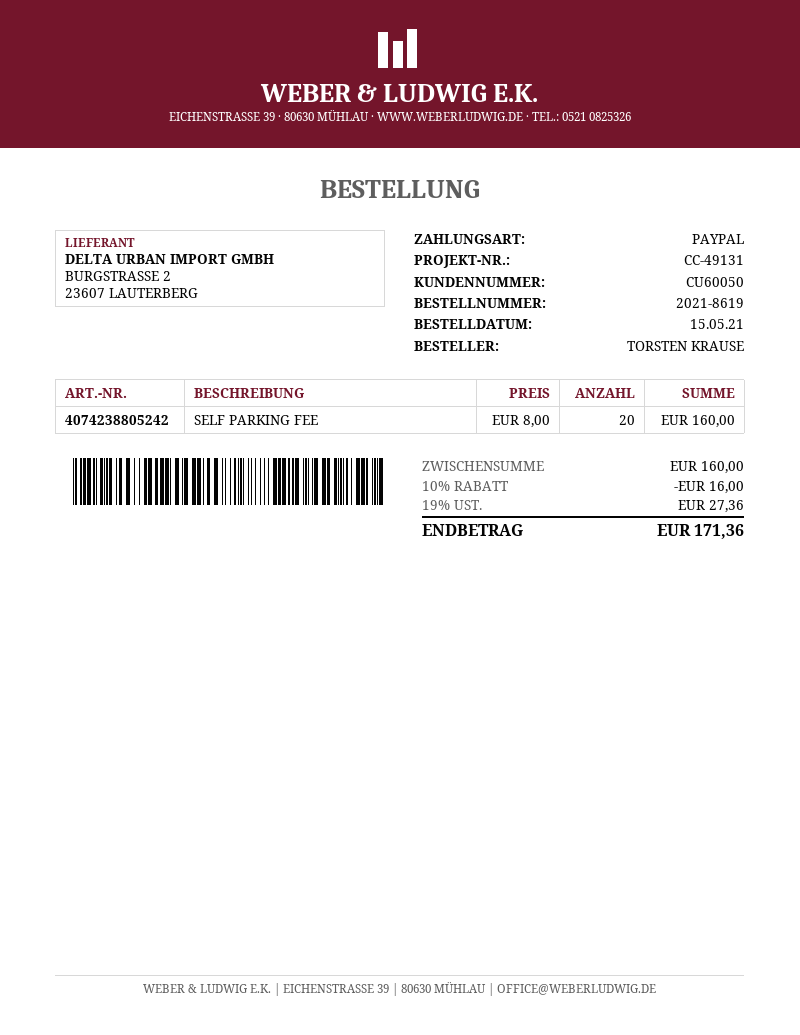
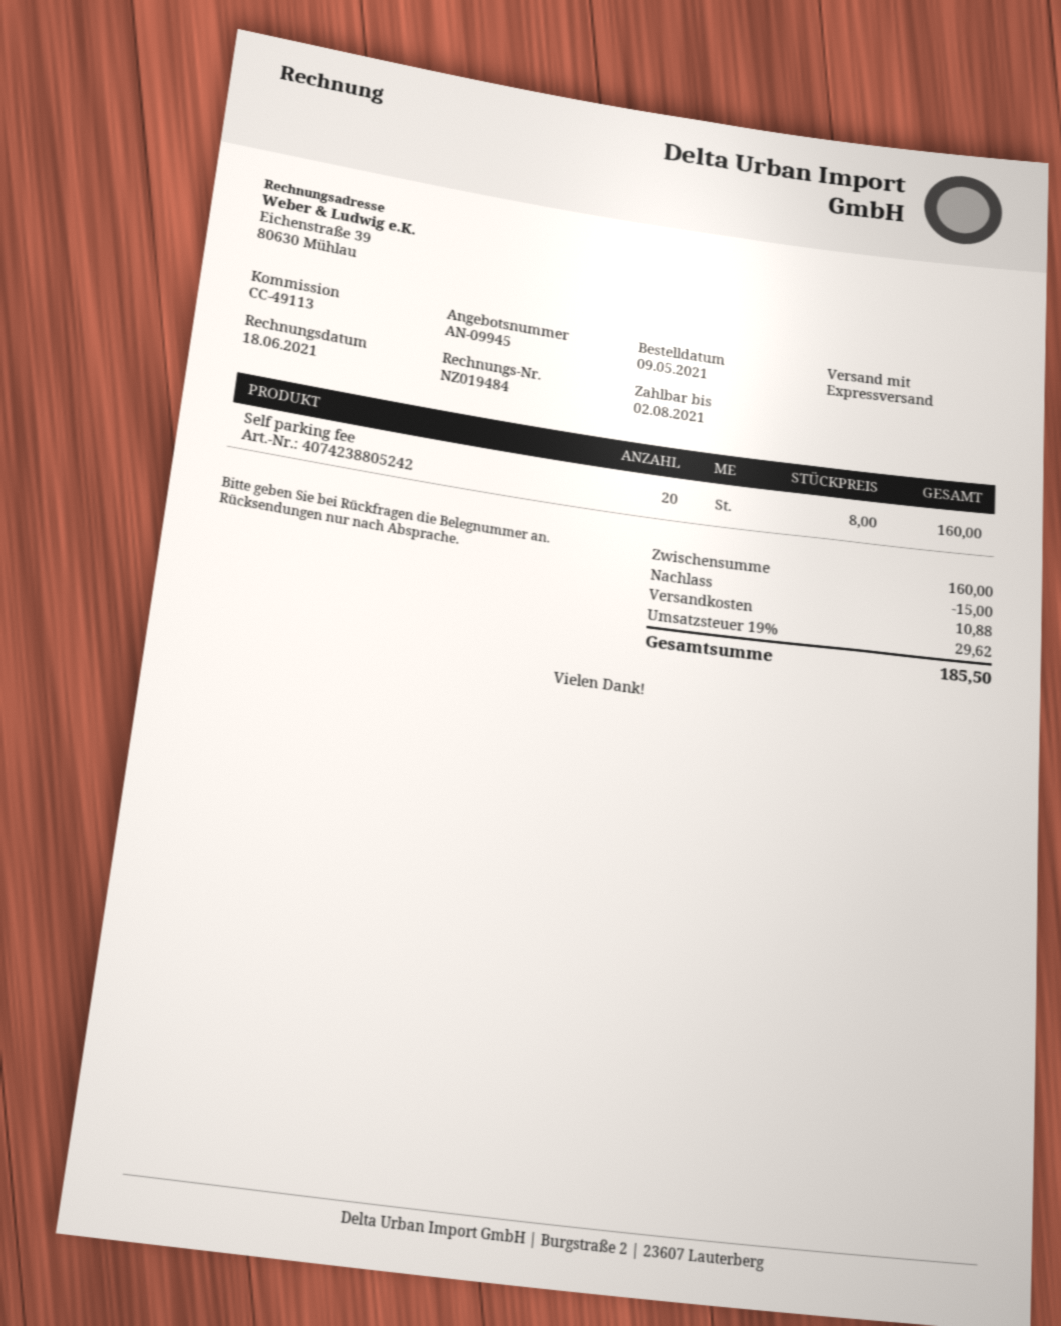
order date: 2021-05-15 -> 2021-05-09
reference: CC-49131 -> CC-49113
discount: 16.00 -> 15.00
shipping: none -> 10.88
tax: 19% = 27.36 -> 19% = 29.62
total: 171.36 -> 185.50

